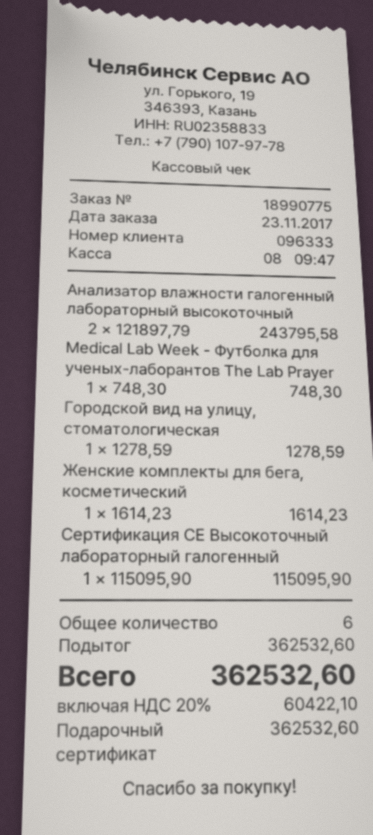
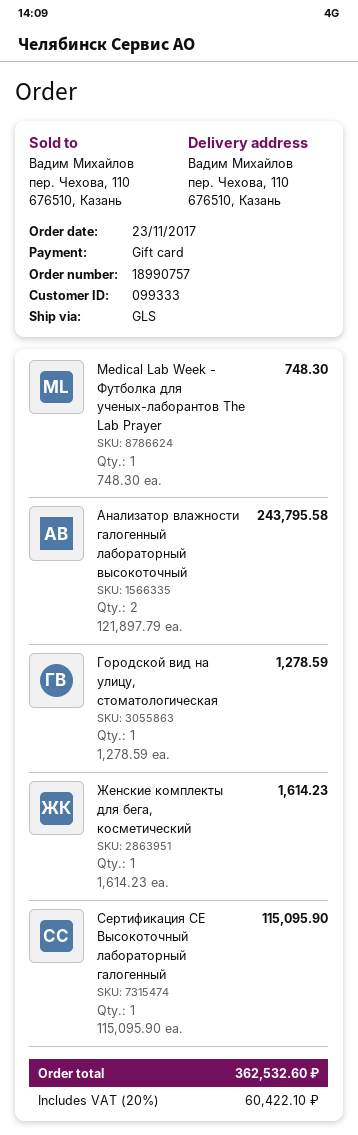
order number: 18990775 -> 18990757
customer number: 096333 -> 099333

